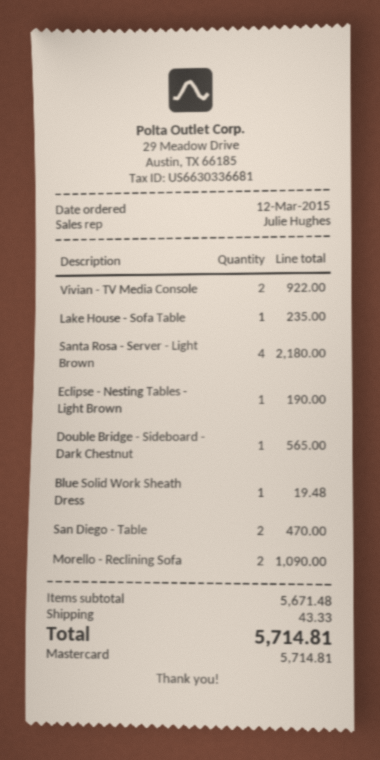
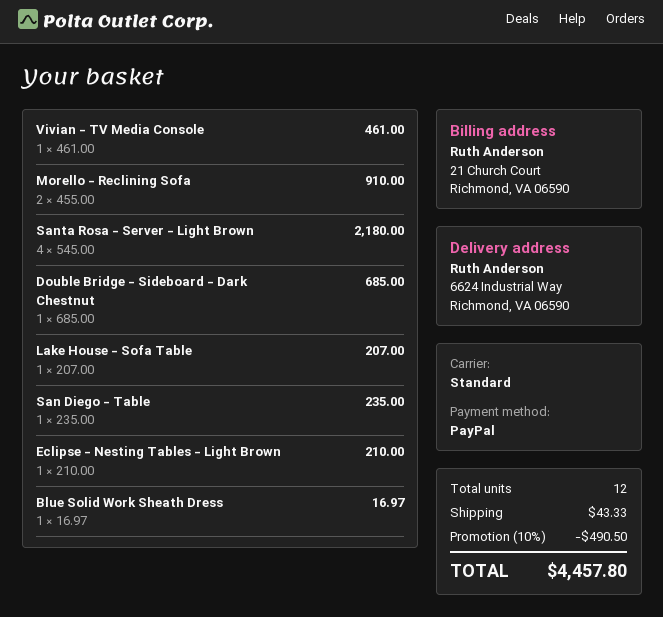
payment method: Mastercard -> PayPal
Vivian - TV Media Console: 2 for 922.00 -> 1 for 461.00
Lake House - Sofa Table: 1 for 235.00 -> 1 for 207.00
Eclipse - Nesting Tables - Light Brown: 1 for 190.00 -> 1 for 210.00
Double Bridge - Sideboard - Dark Chestnut: 1 for 565.00 -> 1 for 685.00
Blue Solid Work Sheath Dress: 1 for 19.48 -> 1 for 16.97
San Diego - Table: 2 for 470.00 -> 1 for 235.00
Morello - Reclining Sofa: 2 for 1090.00 -> 2 for 910.00
discount: none -> 10% = 490.50
total: 5714.81 -> 4457.80

